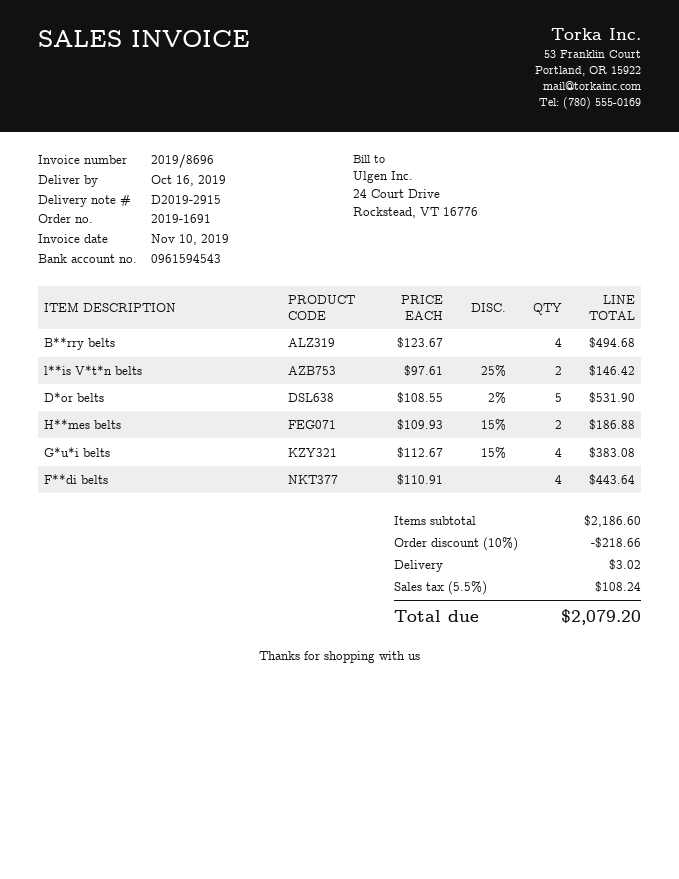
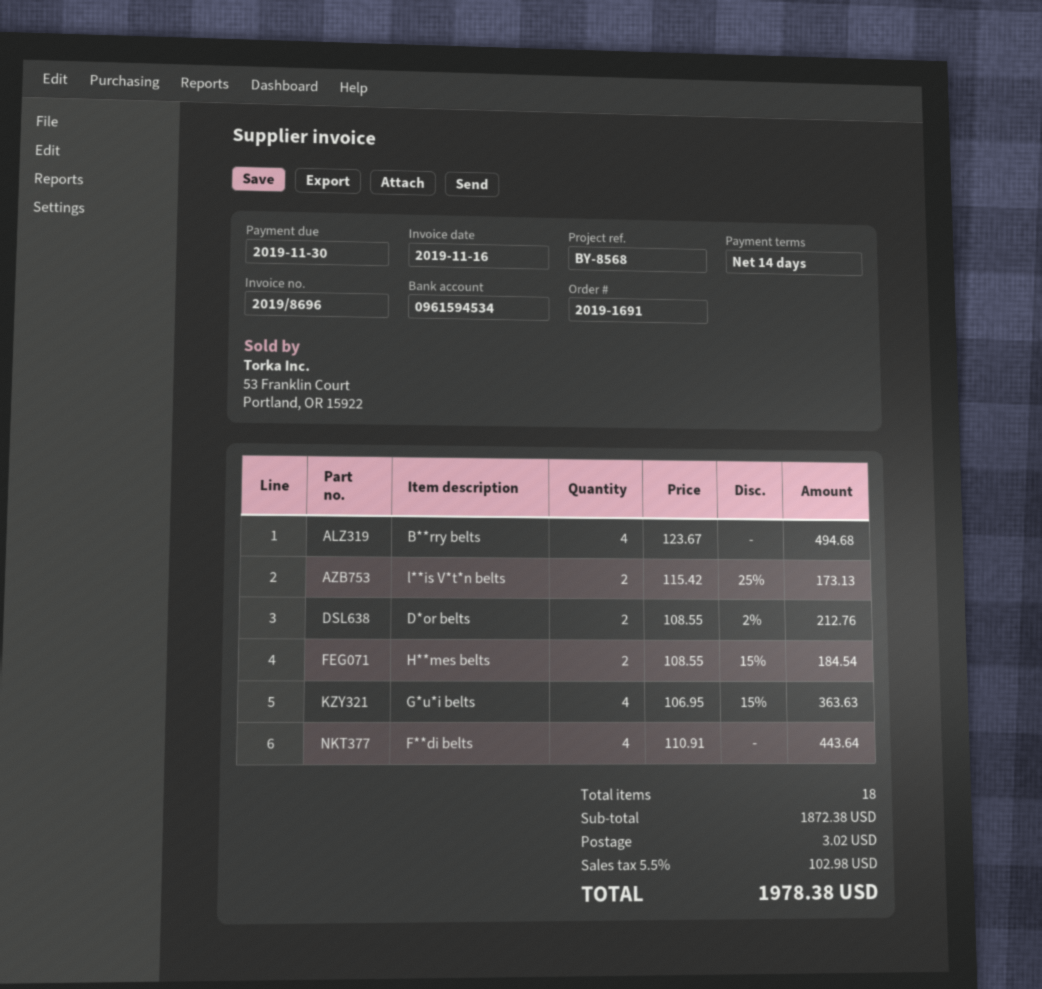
invoice date: 2019-11-10 -> 2019-11-16
bank account: 0961594543 -> 0961594534
l**is V*t*n belts: 2 x 97.61 - 25% = 146.42 -> 2 x 115.42 - 25% = 173.13
D*or belts: 5 x 108.55 - 2% = 531.90 -> 2 x 108.55 - 2% = 212.76
H**mes belts: 2 x 109.93 - 15% = 186.88 -> 2 x 108.55 - 15% = 184.54
G*u*i belts: 4 x 112.67 - 15% = 383.08 -> 4 x 106.95 - 15% = 363.63
subtotal: 2186.60 -> 1872.38
discount: 10% = 218.66 -> none
tax: 5.5% = 108.24 -> 5.5% = 102.98
total: 2079.20 -> 1978.38

